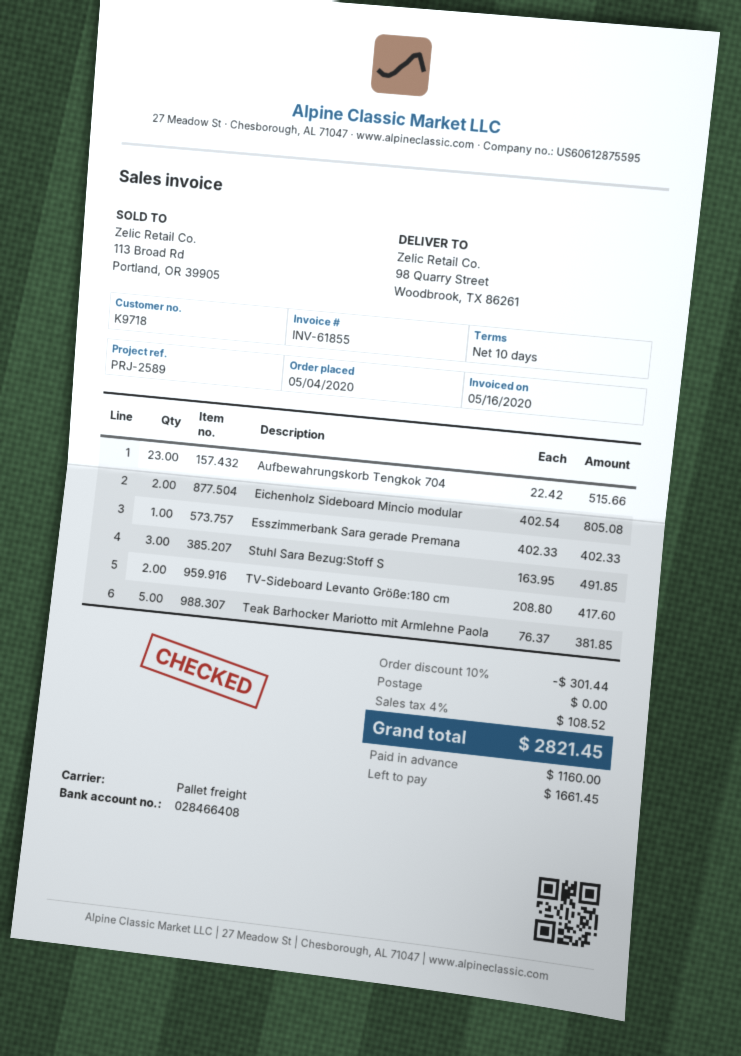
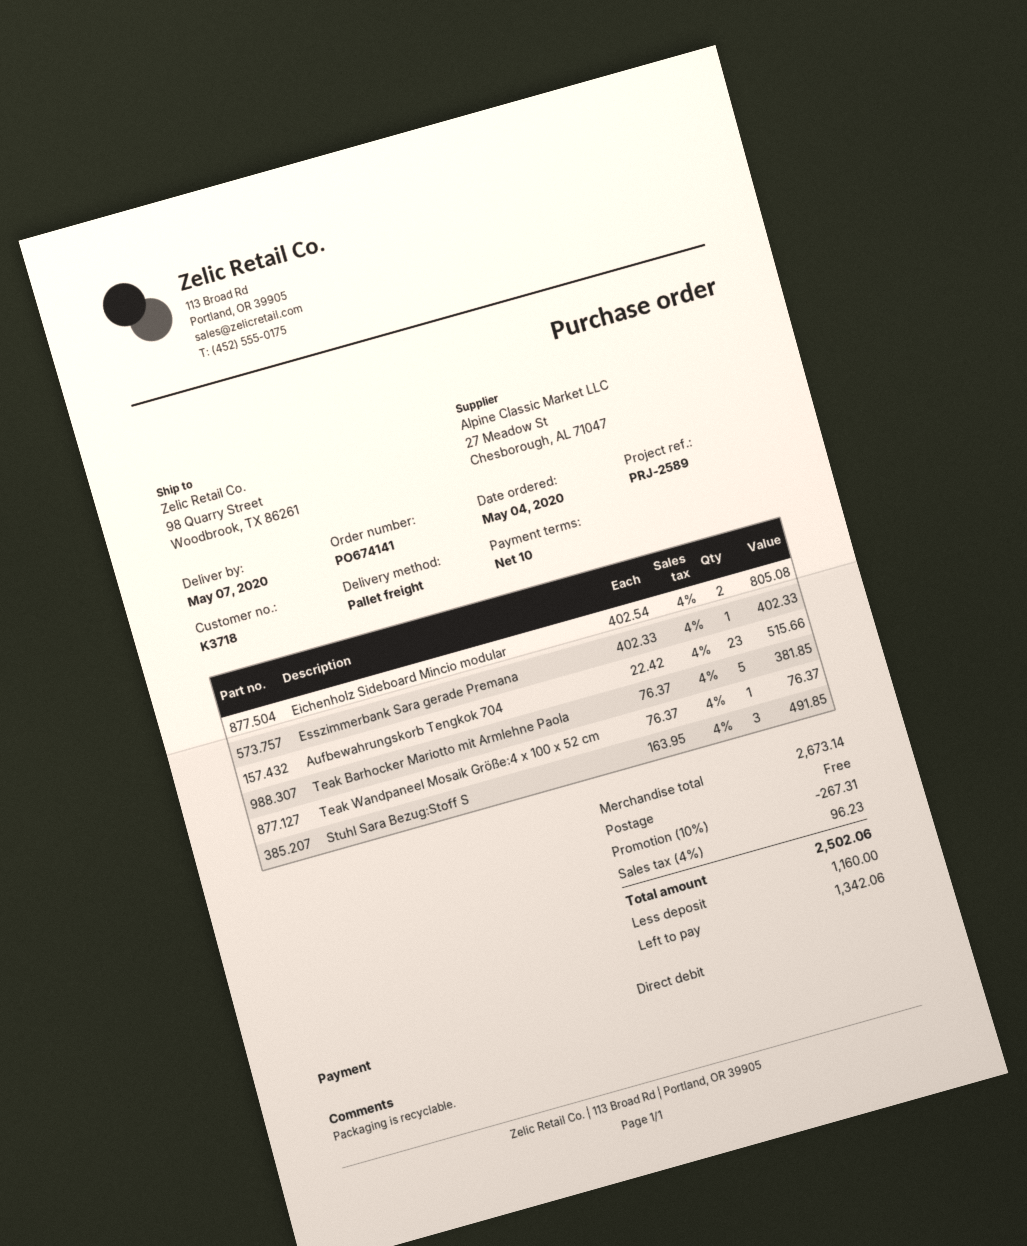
customer number: K9718 -> K3718
TV-Sideboard Levanto Größe:180 cm: 2 x 208.80 = 417.60 -> none
Teak Wandpaneel Mosaik Größe:4 x 100 x 52 cm: none -> 1 x 76.37 = 76.37
discount: 10% = 301.44 -> 10% = 267.31
tax: 4% = 108.52 -> 4% = 96.23
total: 2821.45 -> 2502.06
balance: 1661.45 -> 1342.06

